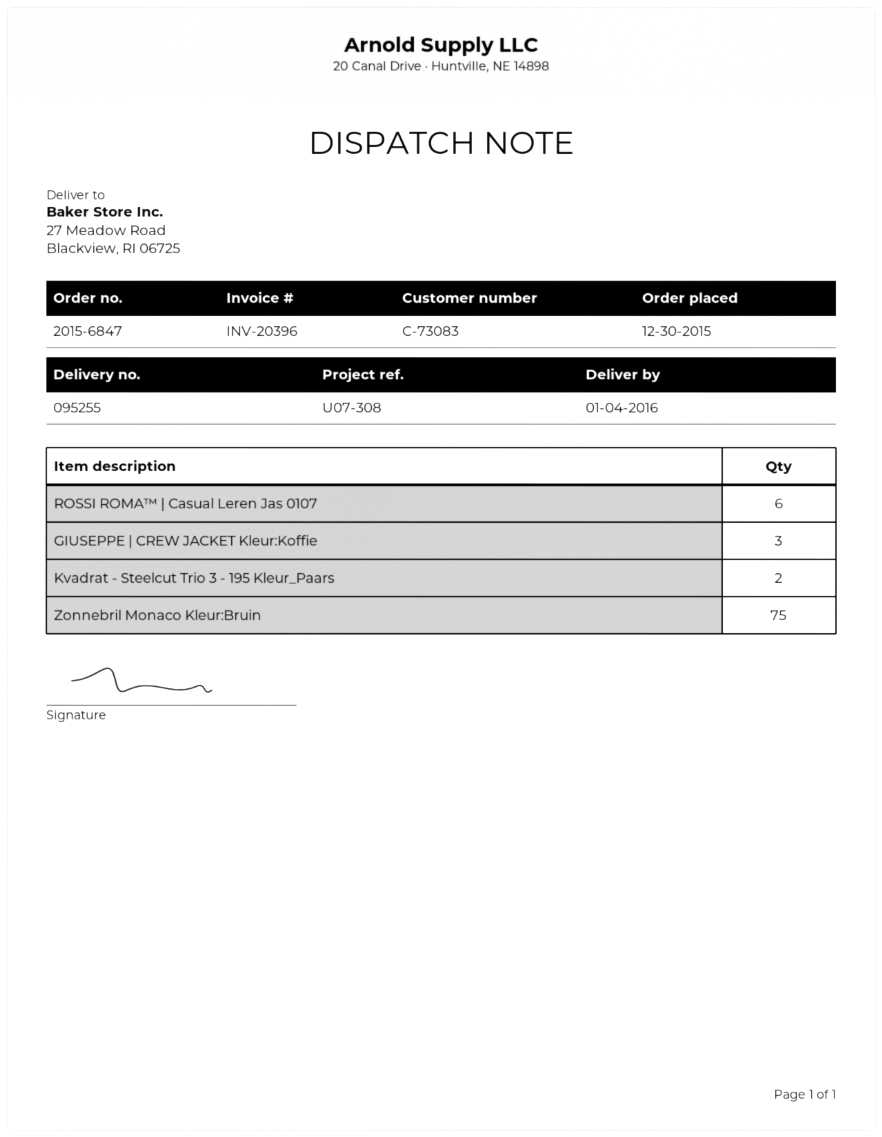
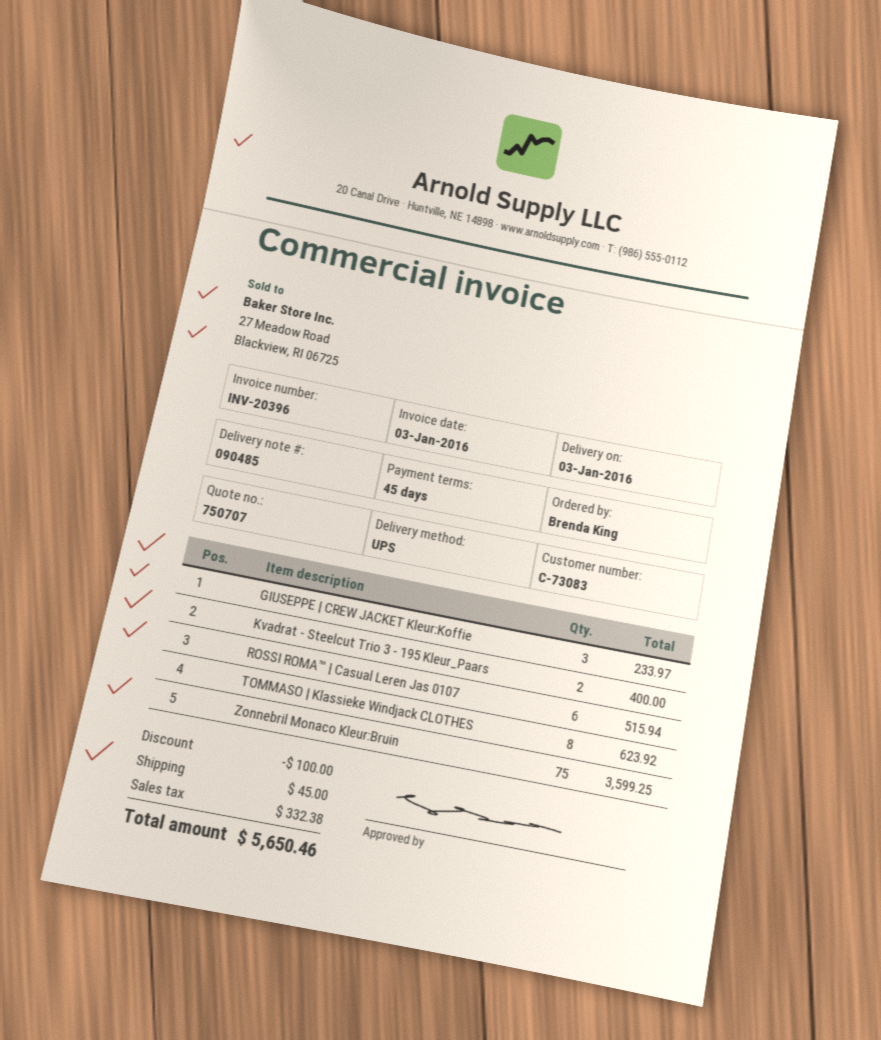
delivery note number: 095255 -> 090485
delivery date: 2016-01-04 -> 2016-01-03
TOMMASO | Klassieke Windjack CLOTHES: none -> 8

